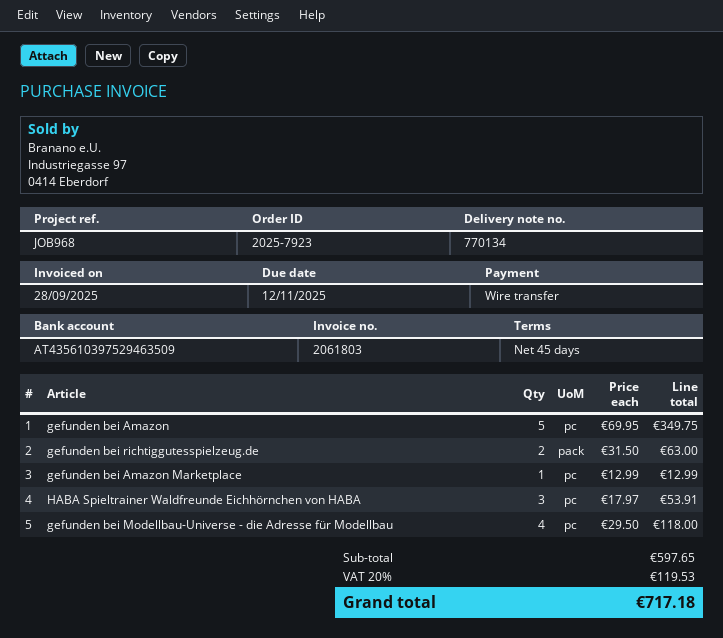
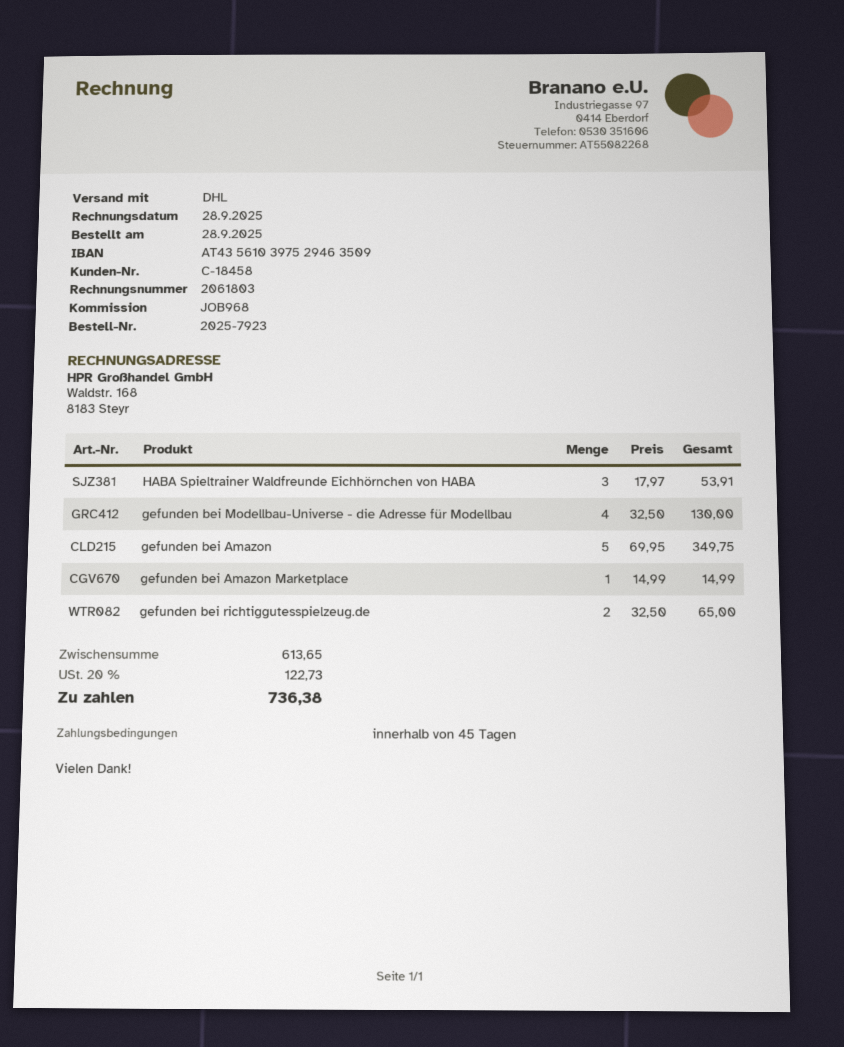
gefunden bei richtiggutesspielzeug.de: 2 x 31.50 = 63.00 -> 2 x 32.50 = 65.00
gefunden bei Amazon Marketplace: 1 x 12.99 = 12.99 -> 1 x 14.99 = 14.99
gefunden bei Modellbau-Universe - die Adresse für Modellbau: 4 x 29.50 = 118.00 -> 4 x 32.50 = 130.00
subtotal: 597.65 -> 613.65
tax: 20% = 119.53 -> 20% = 122.73
total: 717.18 -> 736.38

